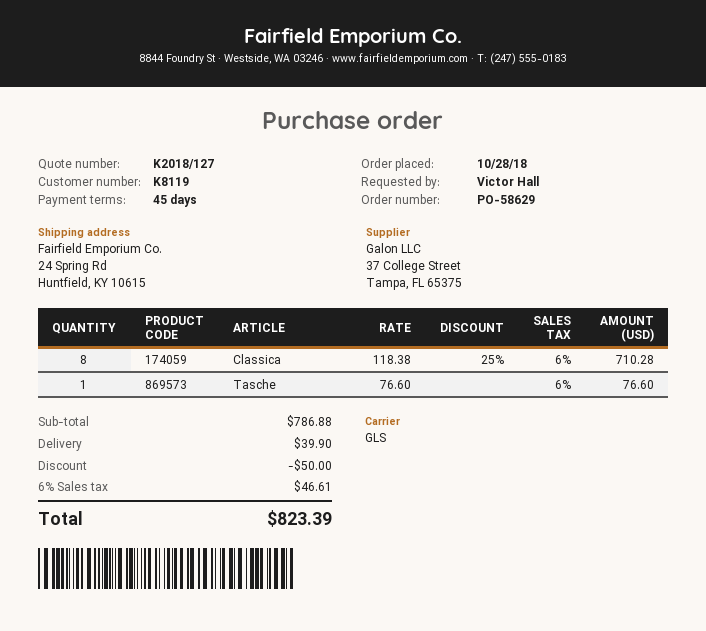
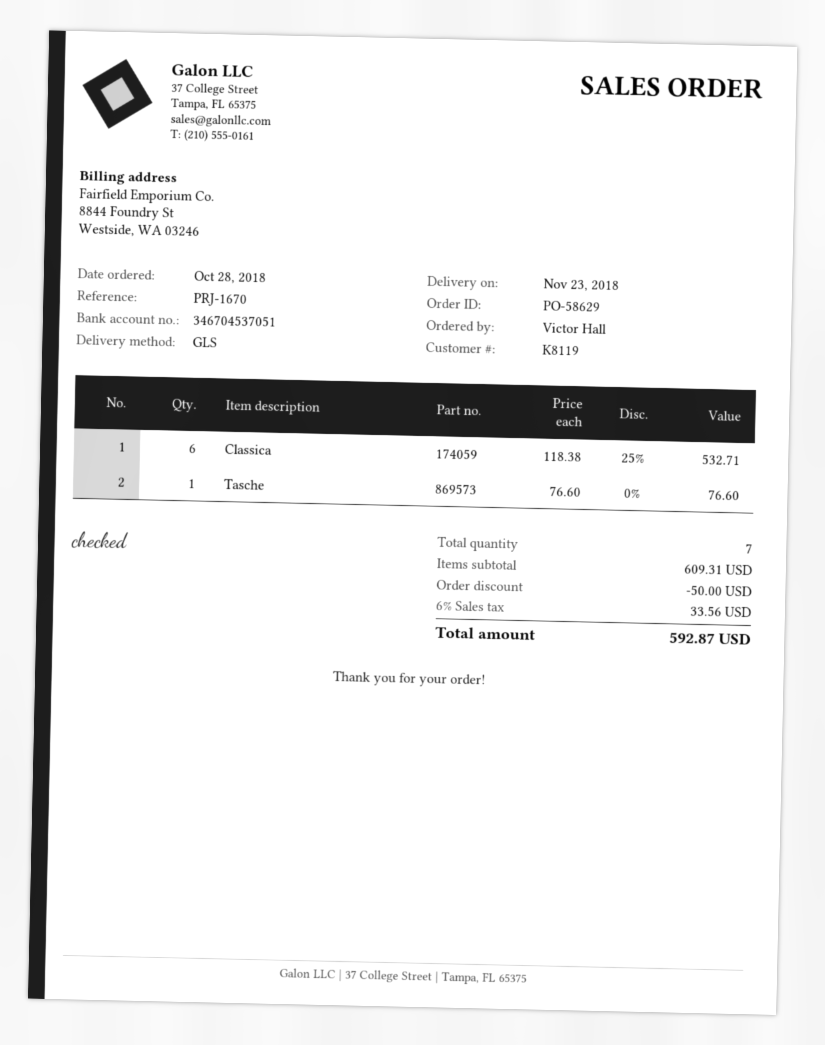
Classica: 8 x 118.38 - 25% = 710.28 -> 6 x 118.38 - 25% = 532.71
subtotal: 786.88 -> 609.31
shipping: 39.90 -> none
tax: 6% = 46.61 -> 6% = 33.56
total: 823.39 -> 592.87

